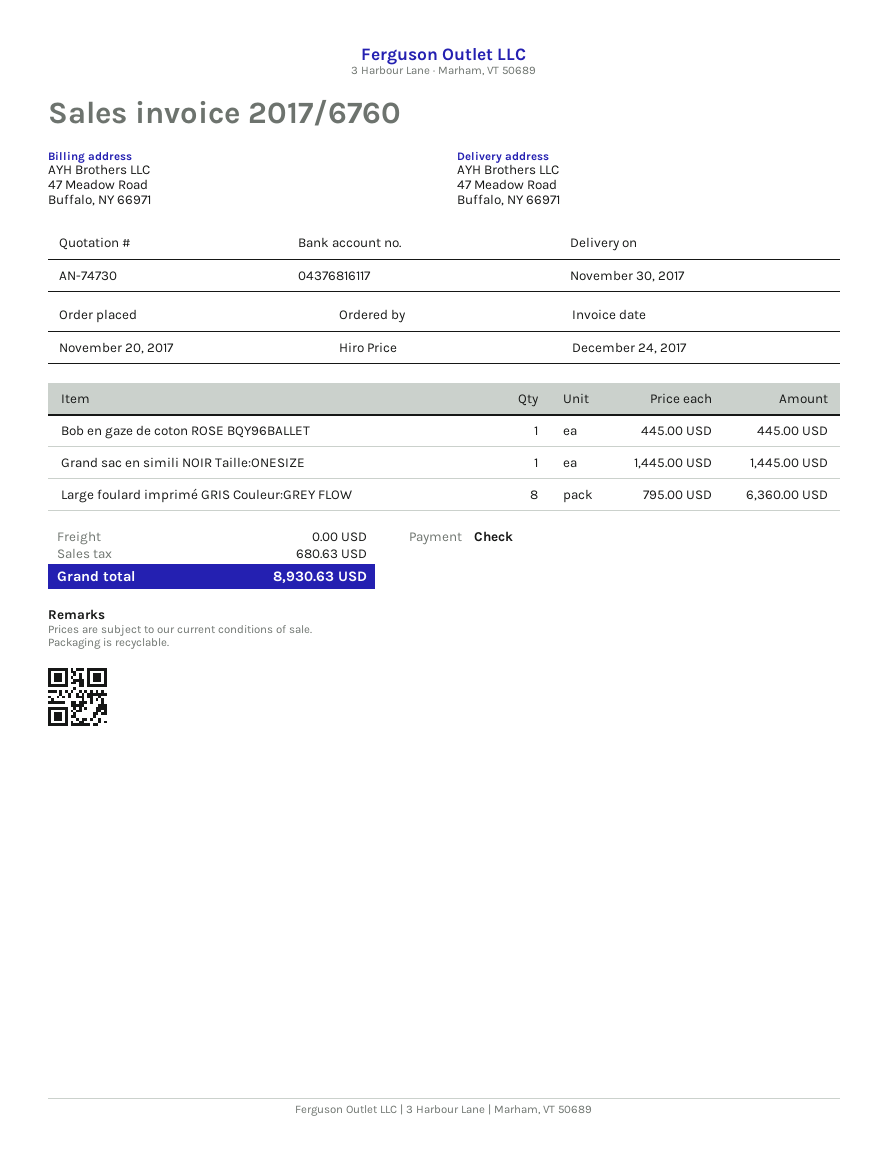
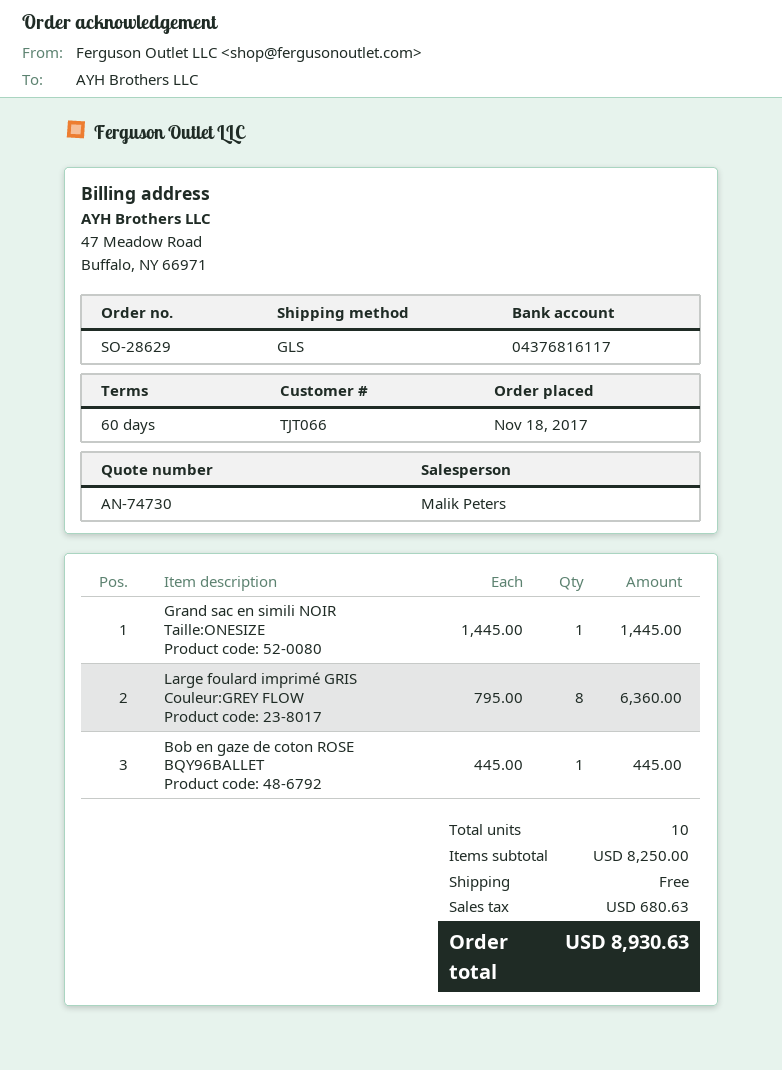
order date: 2017-11-20 -> 2017-11-18

